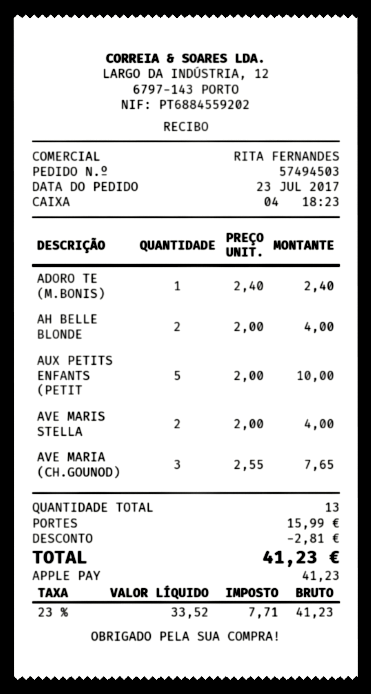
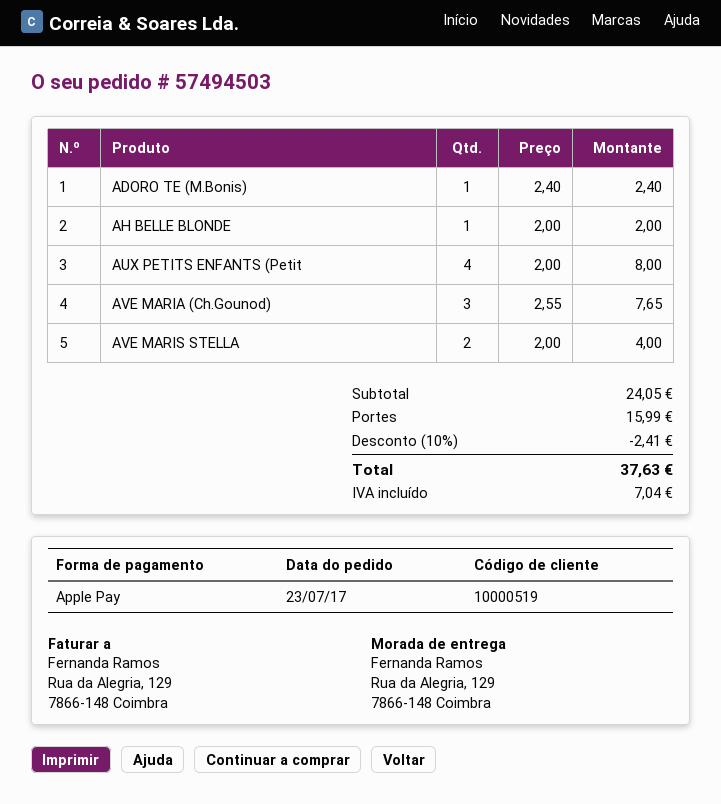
AH BELLE BLONDE: 2 x 2.00 = 4.00 -> 1 x 2.00 = 2.00
AUX PETITS ENFANTS (PETIT: 5 x 2.00 = 10.00 -> 4 x 2.00 = 8.00
discount: 2.81 -> 2.41
tax: 7.71 -> 7.04
total: 41.23 -> 37.63

